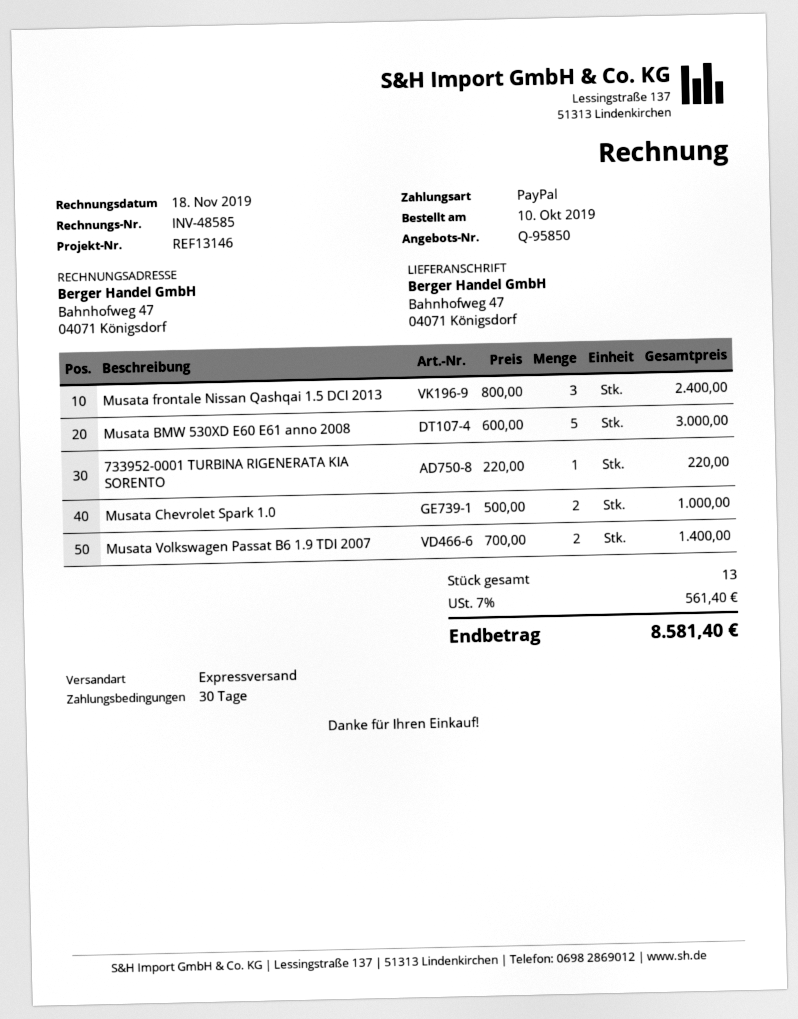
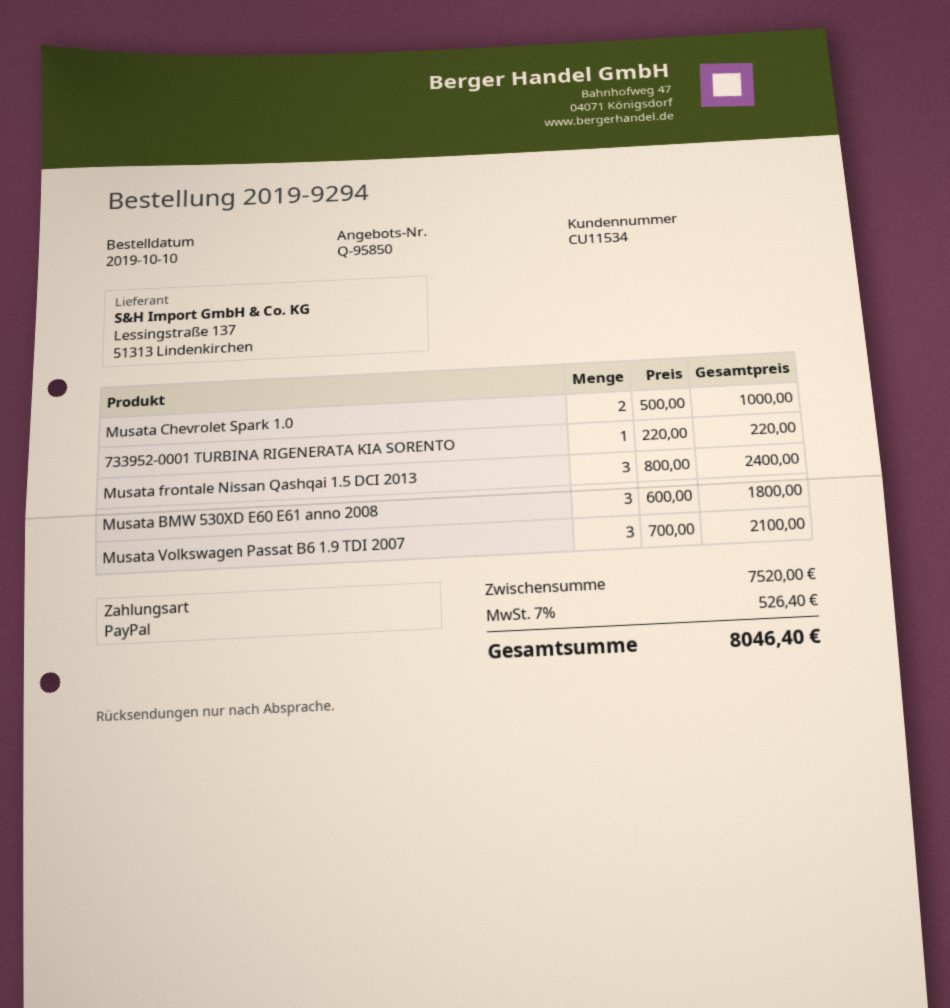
Musata BMW 530XD E60 E61 anno 2008: 5 x 600.00 = 3000.00 -> 3 x 600.00 = 1800.00
Musata Volkswagen Passat B6 1.9 TDI 2007: 2 x 700.00 = 1400.00 -> 3 x 700.00 = 2100.00
tax: 7% = 561.40 -> 7% = 526.40
total: 8581.40 -> 8046.40

